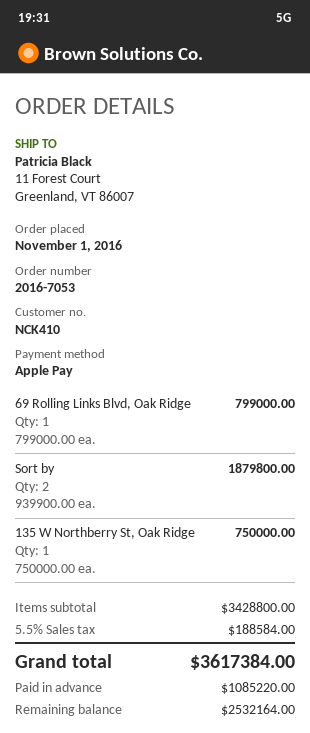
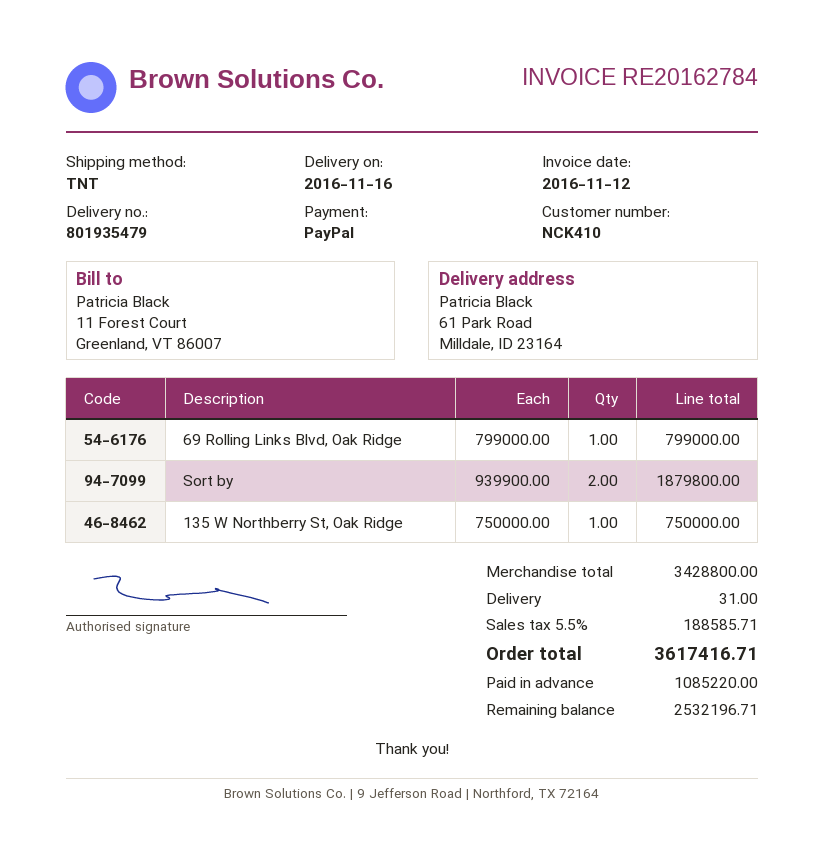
payment method: Apple Pay -> PayPal
ship to: 11 Forest Court, Greenland, VT 86007 -> 61 Park Road, Milldale, ID 23164
shipping: none -> 31.00
tax: 5.5% = 188584.00 -> 5.5% = 188585.71
total: 3617384.00 -> 3617416.71
balance: 2532164.00 -> 2532196.71

